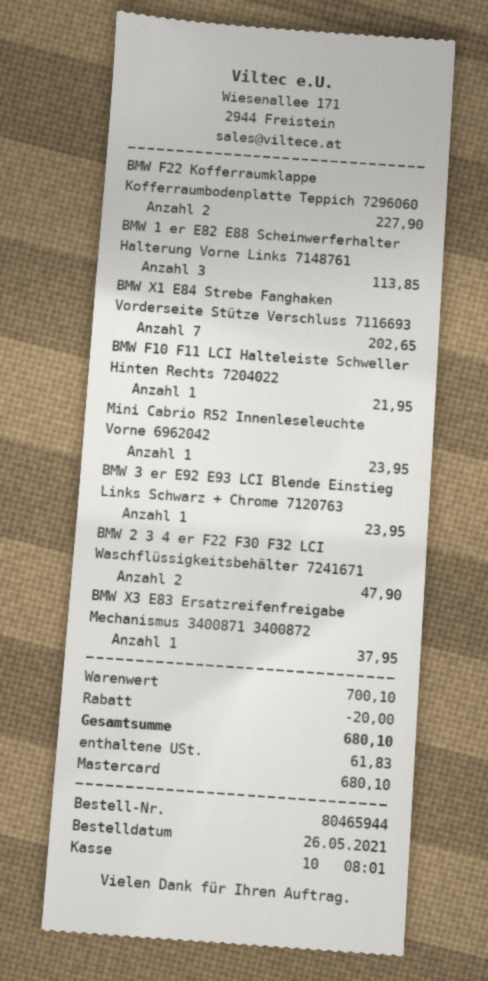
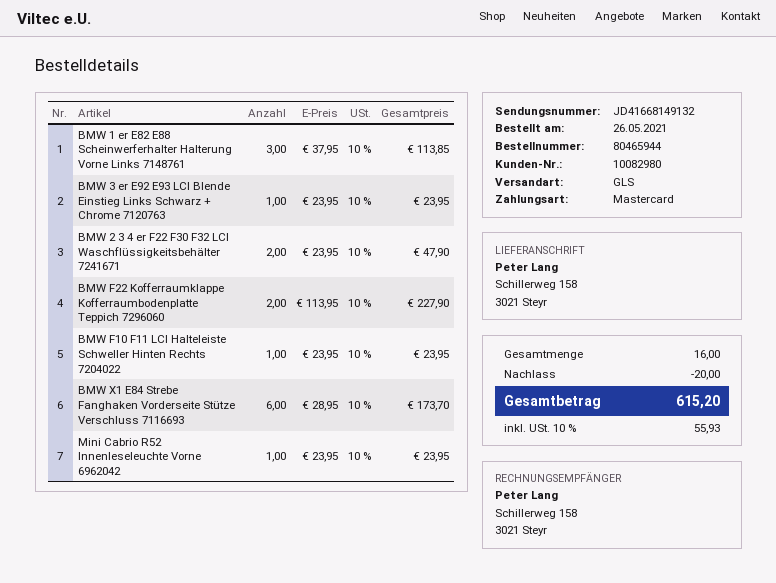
BMW X1 E84 Strebe Fanghaken Vorderseite Stütze Verschluss 7116693: 7 for 202.65 -> 6 for 173.70
BMW F10 F11 LCI Halteleiste Schweller Hinten Rechts 7204022: 1 for 21.95 -> 1 for 23.95
BMW X3 E83 Ersatzreifenfreigabe Mechanismus 3400871 3400872: 1 for 37.95 -> none
tax: 61.83 -> 55.93
total: 680.10 -> 615.20

